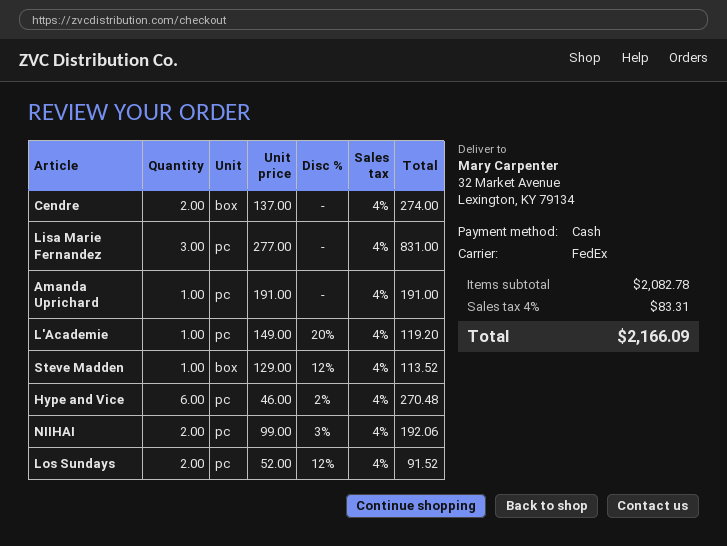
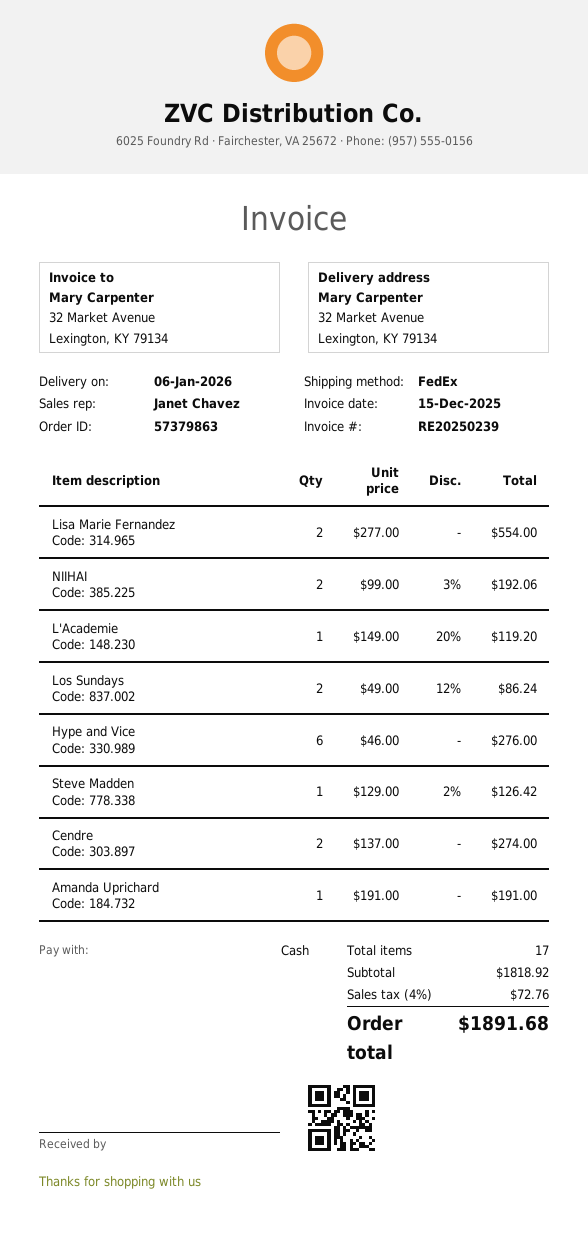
Lisa Marie Fernandez: 3 x 277.00 = 831.00 -> 2 x 277.00 = 554.00
Steve Madden: 1 x 129.00 - 12% = 113.52 -> 1 x 129.00 - 2% = 126.42
Hype and Vice: 6 x 46.00 - 2% = 270.48 -> 6 x 46.00 = 276.00
Los Sundays: 2 x 52.00 - 12% = 91.52 -> 2 x 49.00 - 12% = 86.24
subtotal: 2082.78 -> 1818.92
tax: 4% = 83.31 -> 4% = 72.76
total: 2166.09 -> 1891.68

